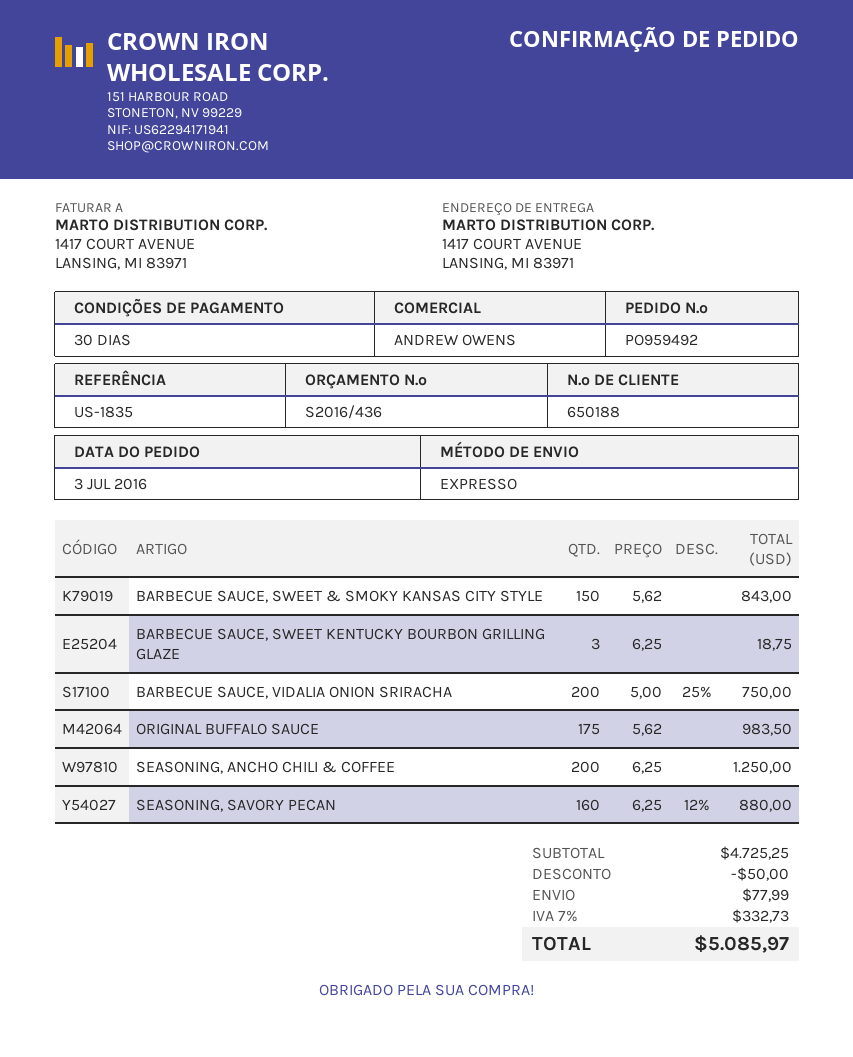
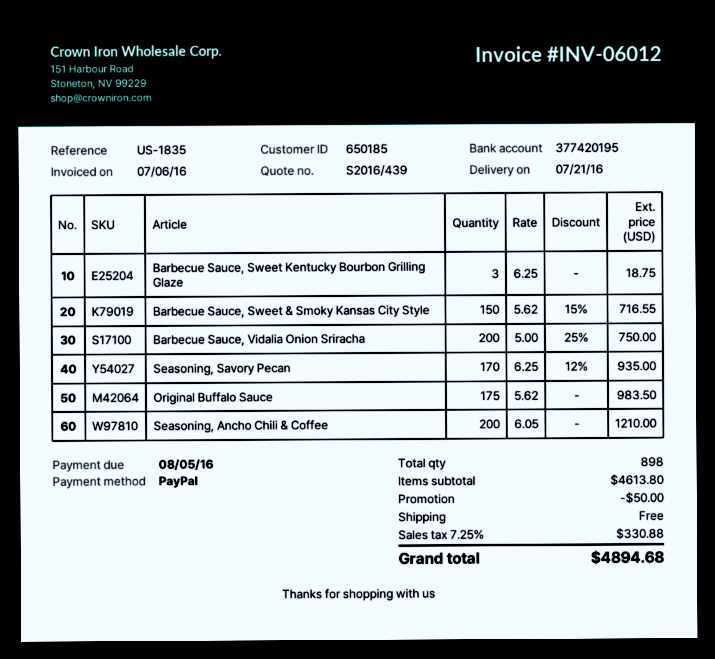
quote number: S2016/436 -> S2016/439
customer number: 650188 -> 650185
BARBECUE SAUCE, SWEET & SMOKY KANSAS CITY STYLE: 150 x 5.62 = 843.00 -> 150 x 5.62 - 15% = 716.55
SEASONING, ANCHO CHILI & COFFEE: 200 x 6.25 = 1250.00 -> 200 x 6.05 = 1210.00
SEASONING, SAVORY PECAN: 160 x 6.25 - 12% = 880.00 -> 170 x 6.25 - 12% = 935.00
subtotal: 4725.25 -> 4613.80
shipping: 77.99 -> 0.00
tax: 7% = 332.73 -> 7.25% = 330.88
total: 5085.97 -> 4894.68

